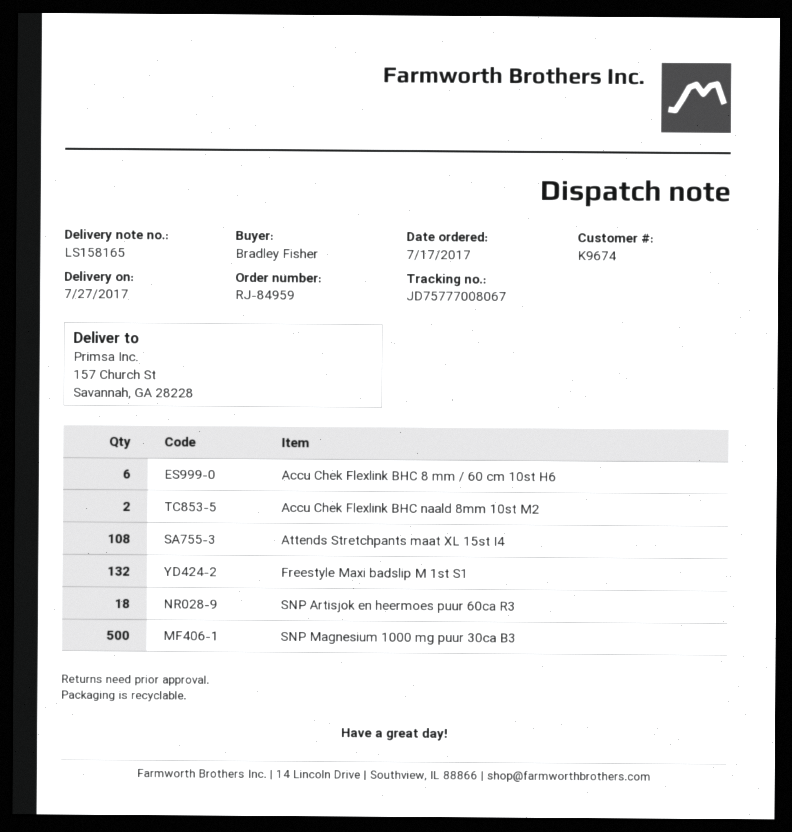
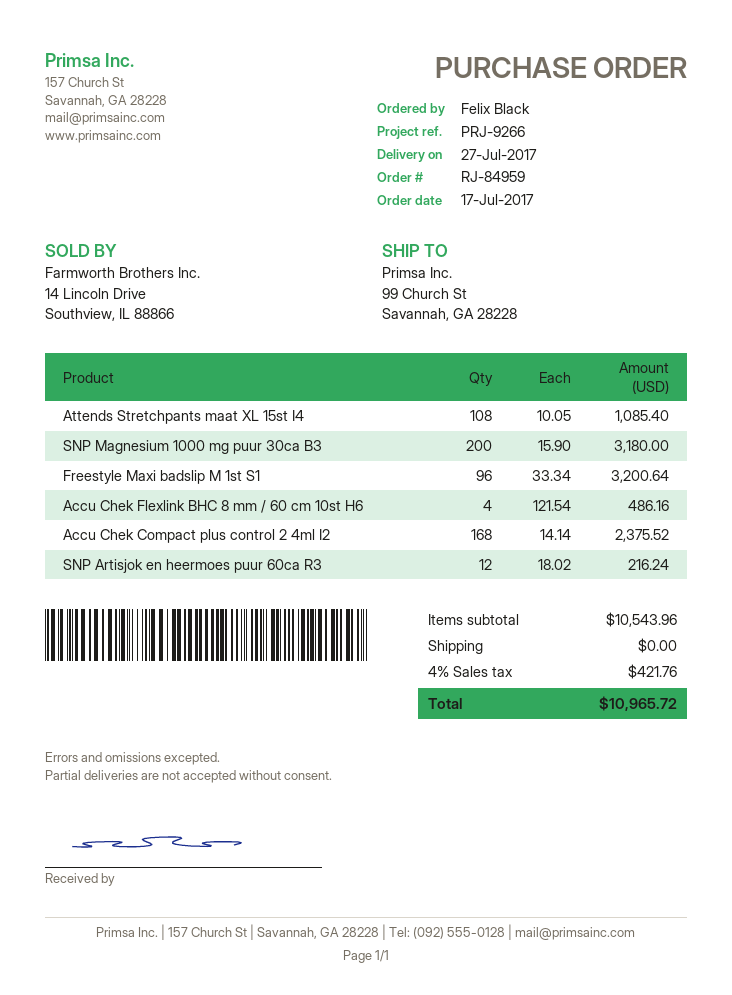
ordered by: Bradley Fisher -> Felix Black
ship to: 157 Church St, Savannah, GA 28228 -> 99 Church St, Savannah, GA 28228
Accu Chek Flexlink BHC 8 mm / 60 cm 10st H6: 6 -> 4
Accu Chek Flexlink BHC naald 8mm 10st M2: 2 -> none
Freestyle Maxi badslip M 1st S1: 132 -> 96
SNP Artisjok en heermoes puur 60ca R3: 18 -> 12
SNP Magnesium 1000 mg puur 30ca B3: 500 -> 200
Accu Chek Compact plus control 2 4ml I2: none -> 168

